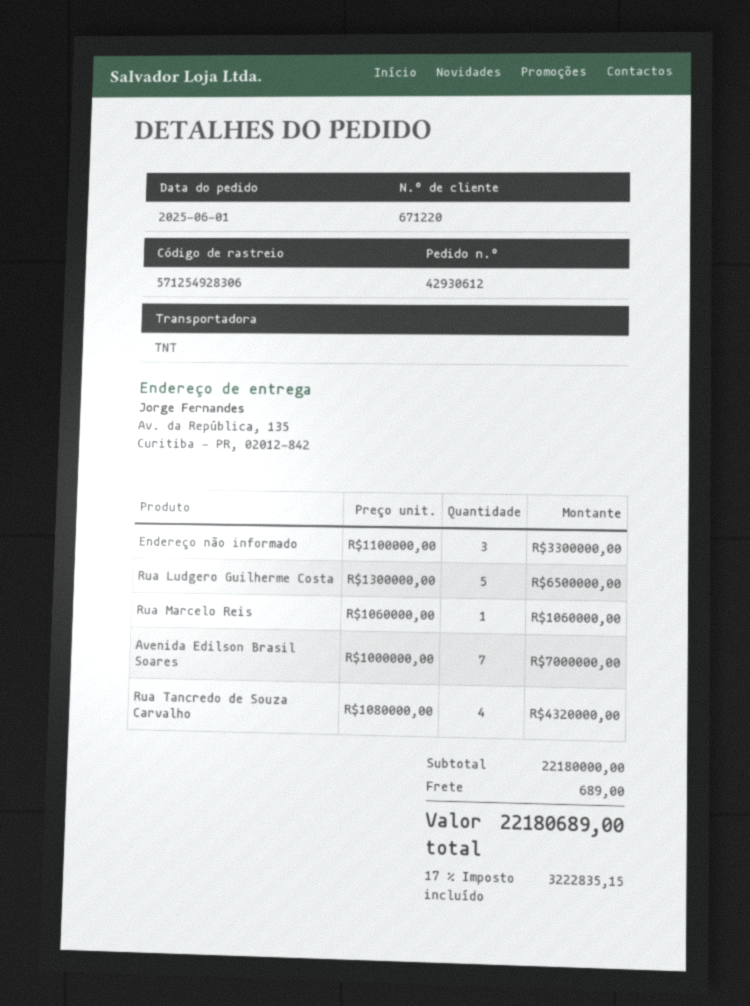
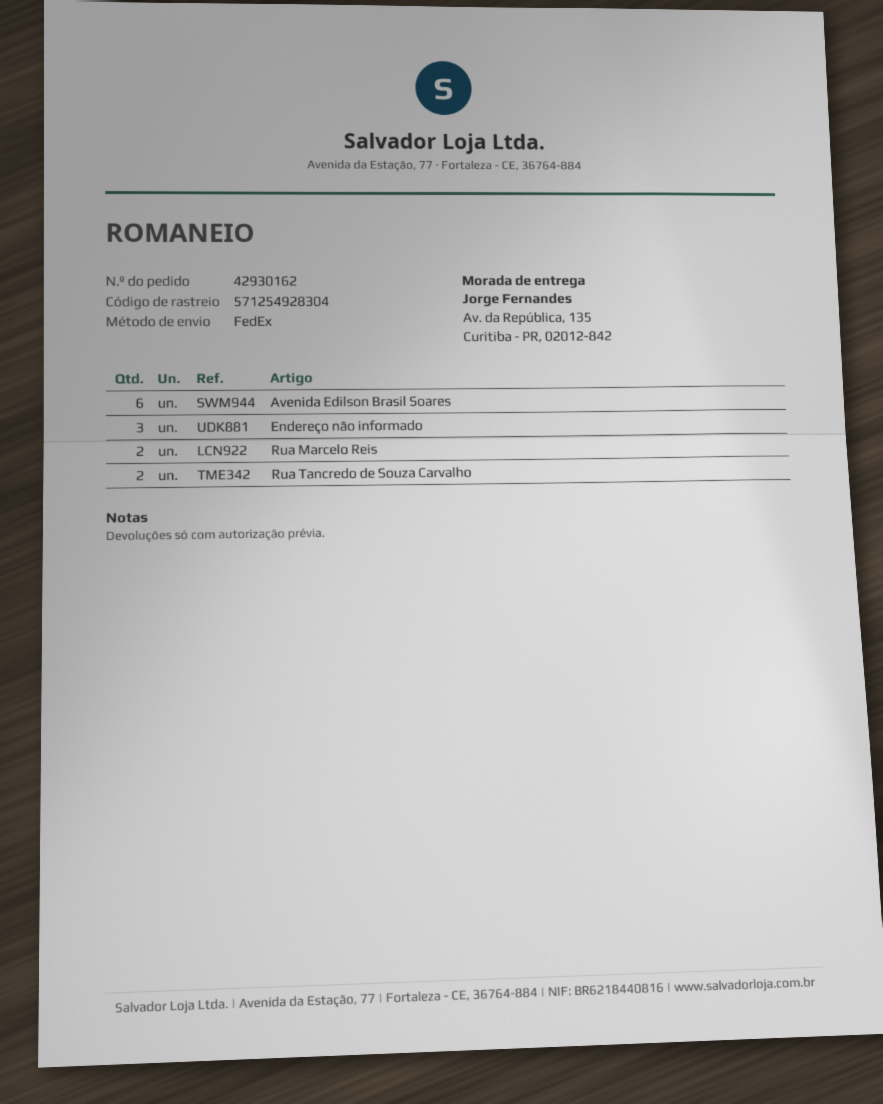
order number: 42930612 -> 42930162
shipping method: TNT -> FedEx
tracking number: 571254928306 -> 571254928304
Rua Ludgero Guilherme Costa: 5 -> none
Rua Marcelo Reis: 1 -> 2
Avenida Edilson Brasil Soares: 7 -> 6
Rua Tancredo de Souza Carvalho: 4 -> 2

